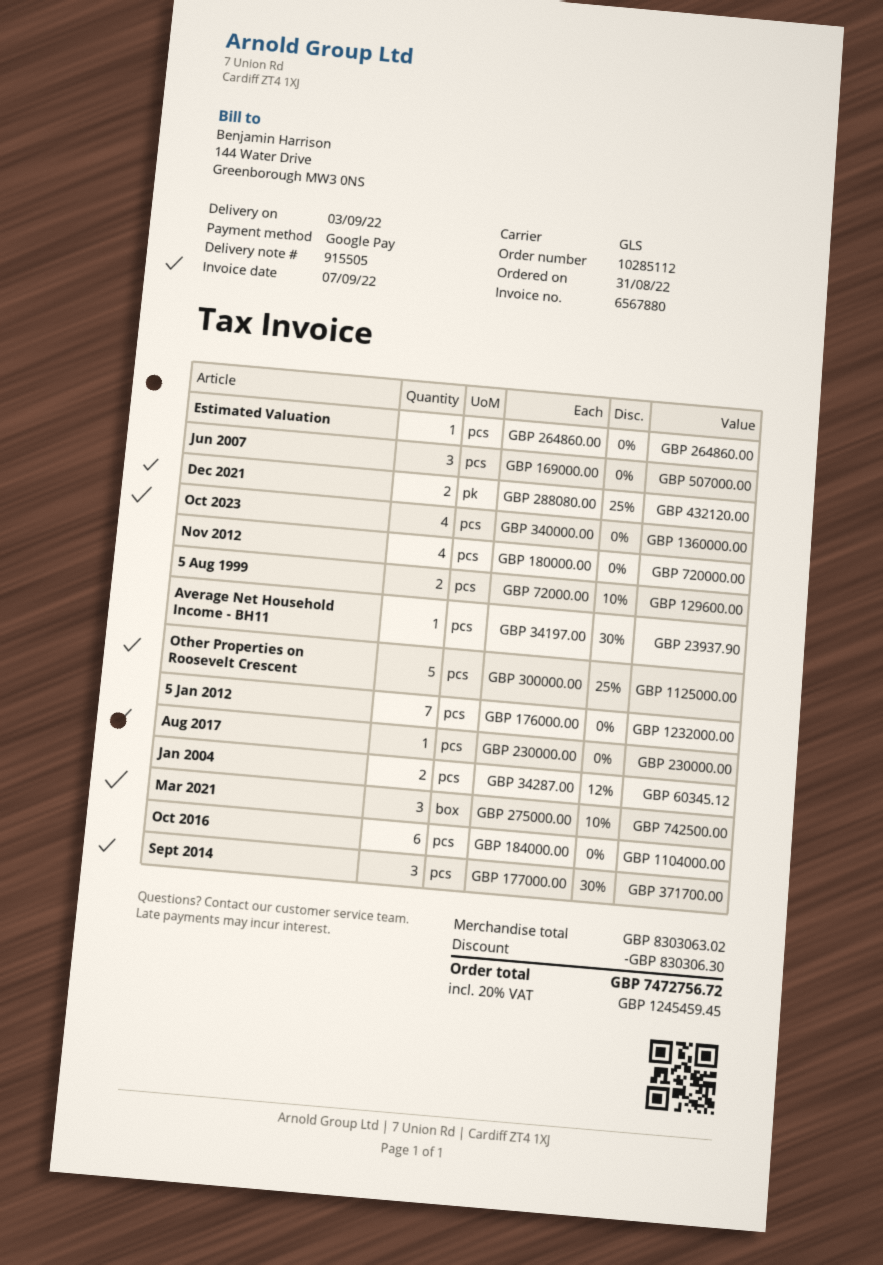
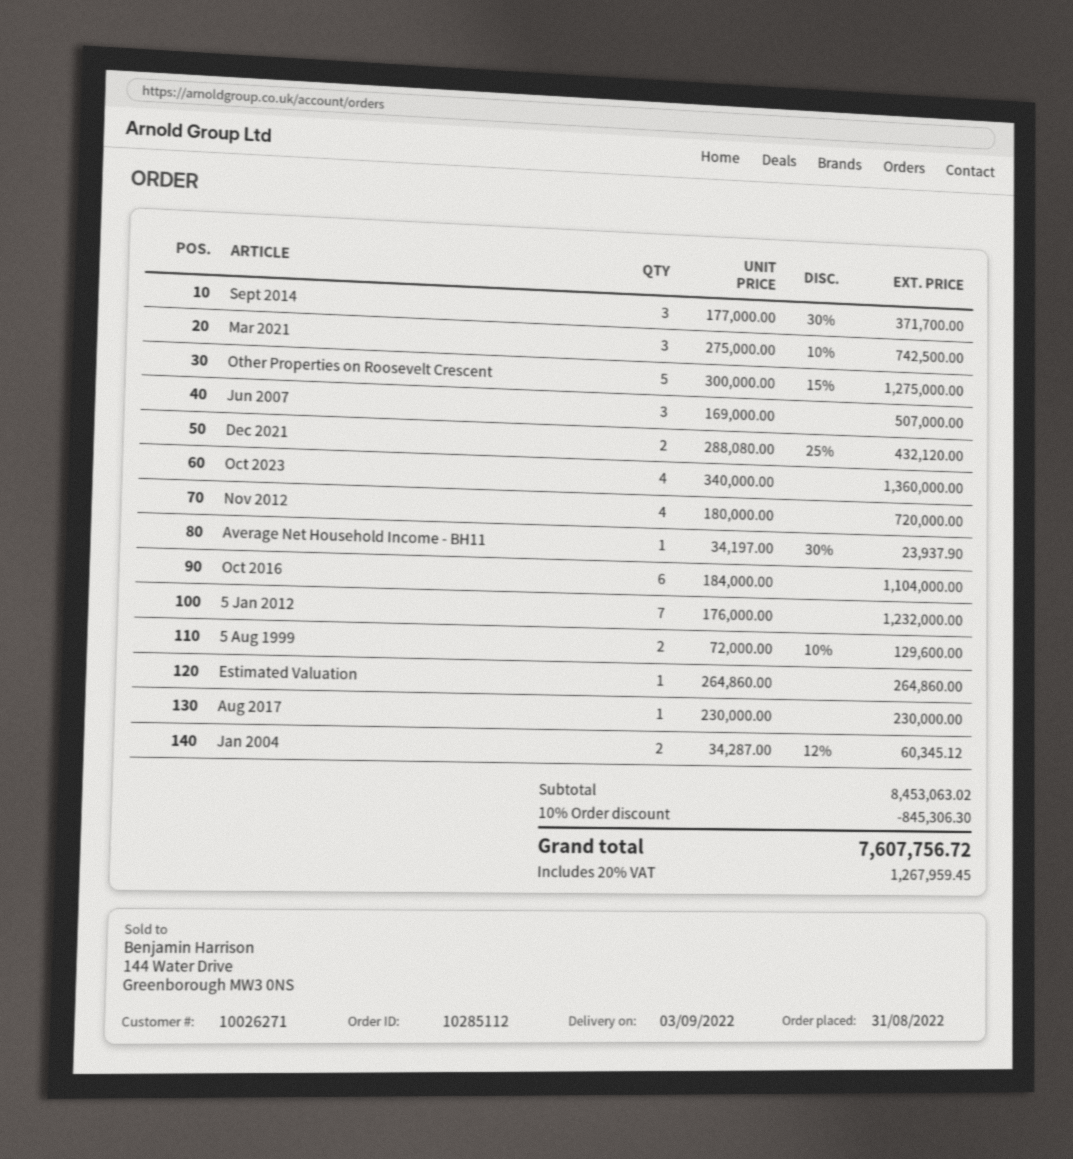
Other Properties on Roosevelt Crescent: 5 x 300000.00 - 25% = 1125000.00 -> 5 x 300000.00 - 15% = 1275000.00
subtotal: 8303063.02 -> 8453063.02
discount: 830306.30 -> 845306.30
tax: 20% = 1245459.45 -> 20% = 1267959.45
total: 7472756.72 -> 7607756.72

